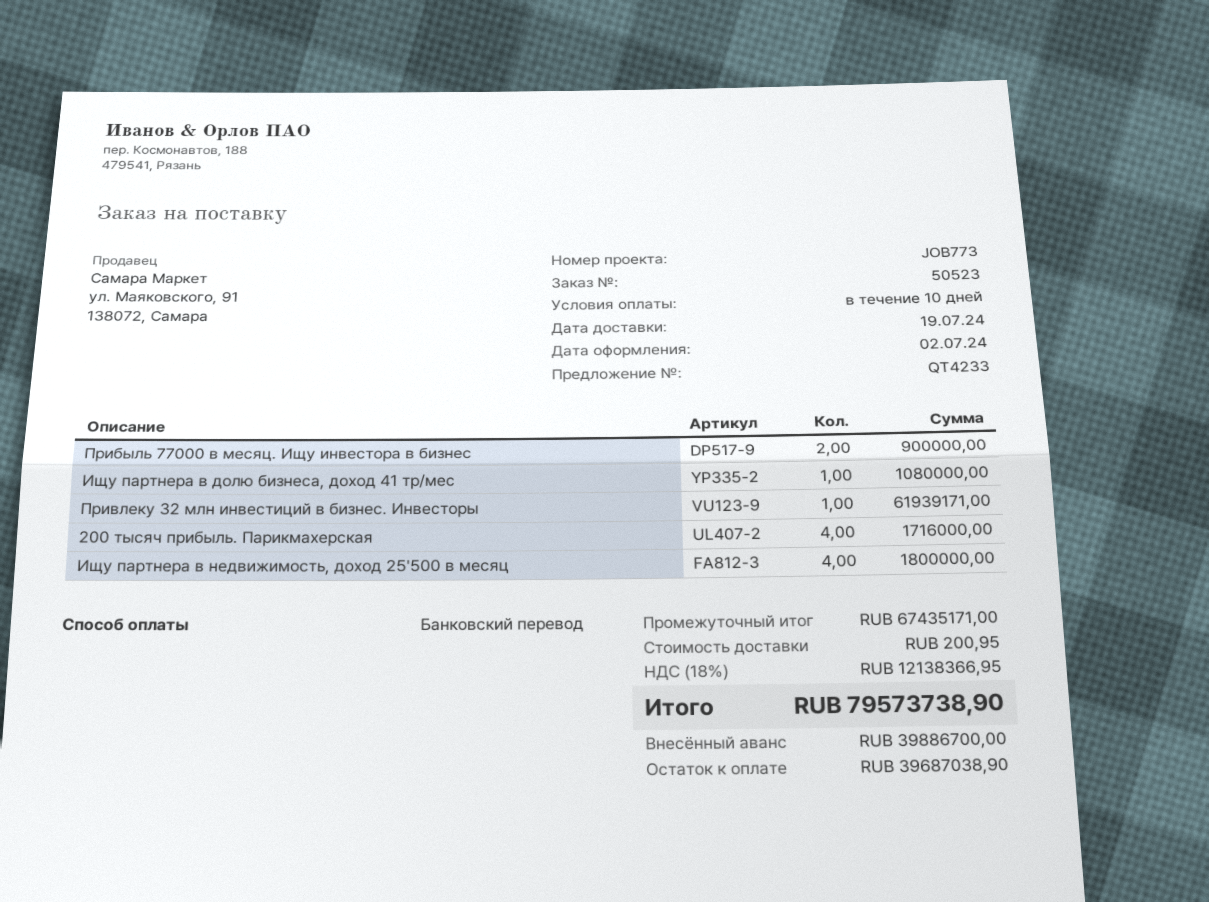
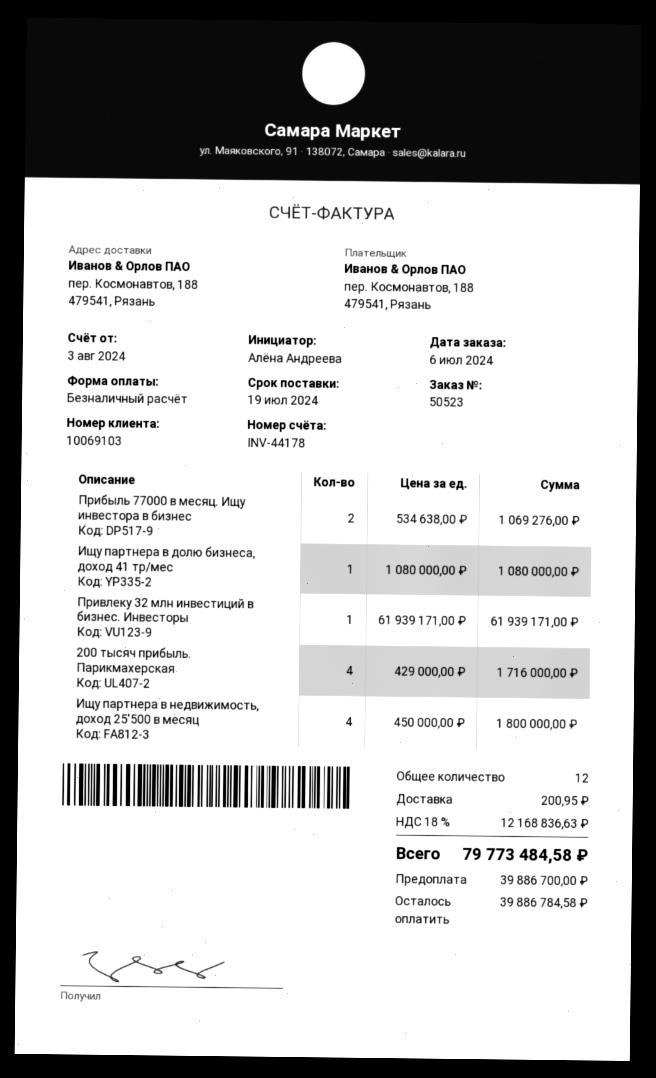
order date: 2024-07-02 -> 2024-07-06
Прибыль 77000 в месяц. Ищу инвестора в бизнес: 2 for 900000.00 -> 2 for 1069276.00
tax: 18% = 12138366.95 -> 18% = 12168836.63
total: 79573738.90 -> 79773484.58
balance: 39687038.90 -> 39886784.58

